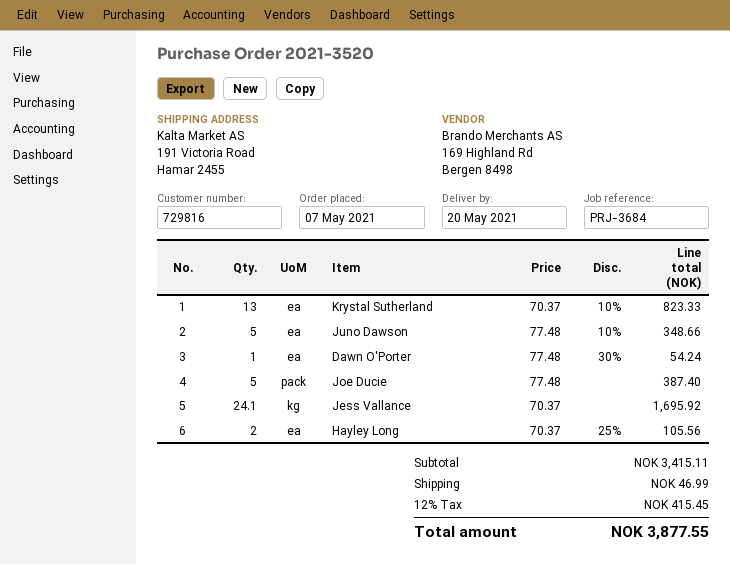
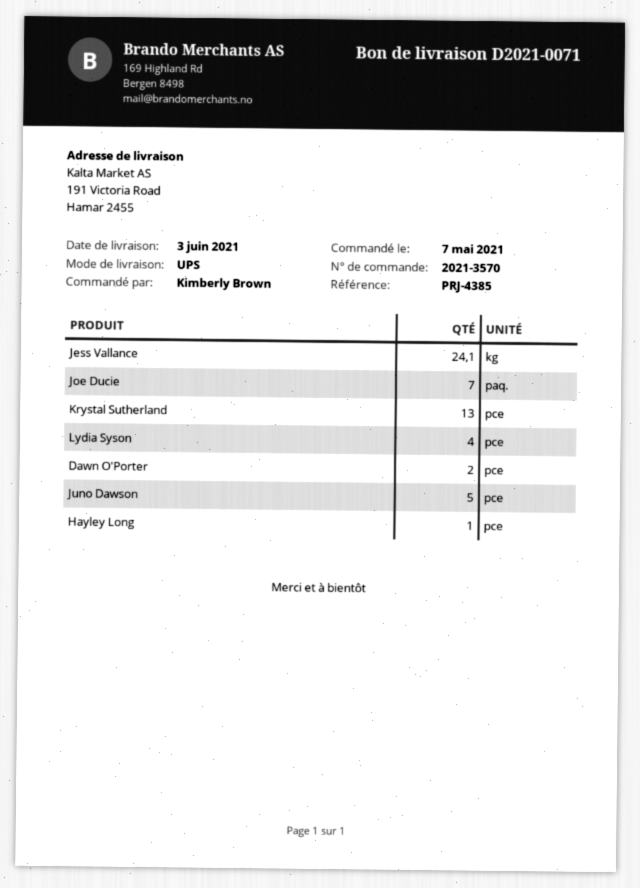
order number: 2021-3520 -> 2021-3570
delivery date: 2021-05-20 -> 2021-06-03
reference: PRJ-3684 -> PRJ-4385
Dawn O'Porter: 1 -> 2
Joe Ducie: 5 -> 7
Hayley Long: 2 -> 1
Lydia Syson: none -> 4

